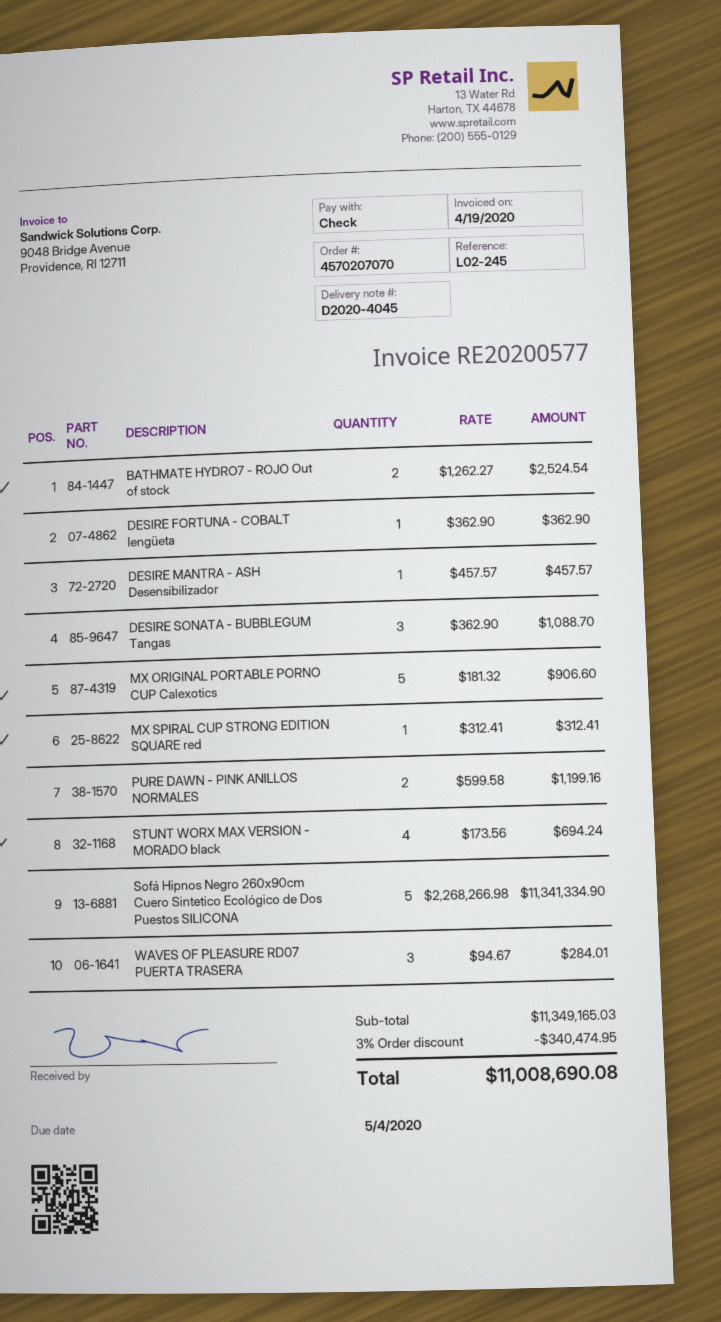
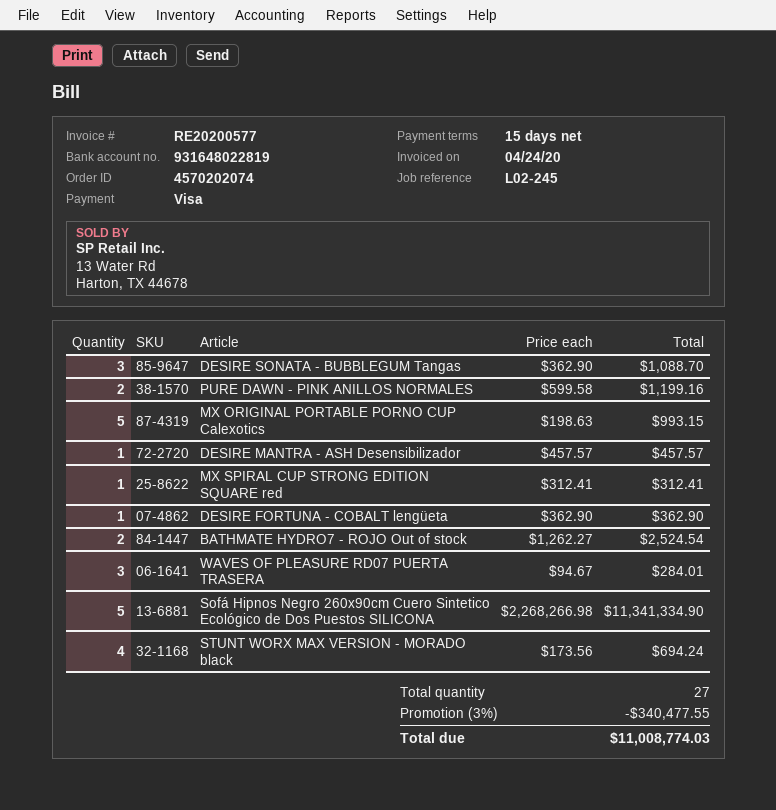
order number: 4570207070 -> 4570202074
invoice date: 2020-04-19 -> 2020-04-24
payment method: cheque -> Visa
MX ORIGINAL PORTABLE PORNO CUP Calexotics: 5 x 181.32 = 906.60 -> 5 x 198.63 = 993.15
discount: 3% = 340474.95 -> 3% = 340477.55
total: 11008690.08 -> 11008774.03

